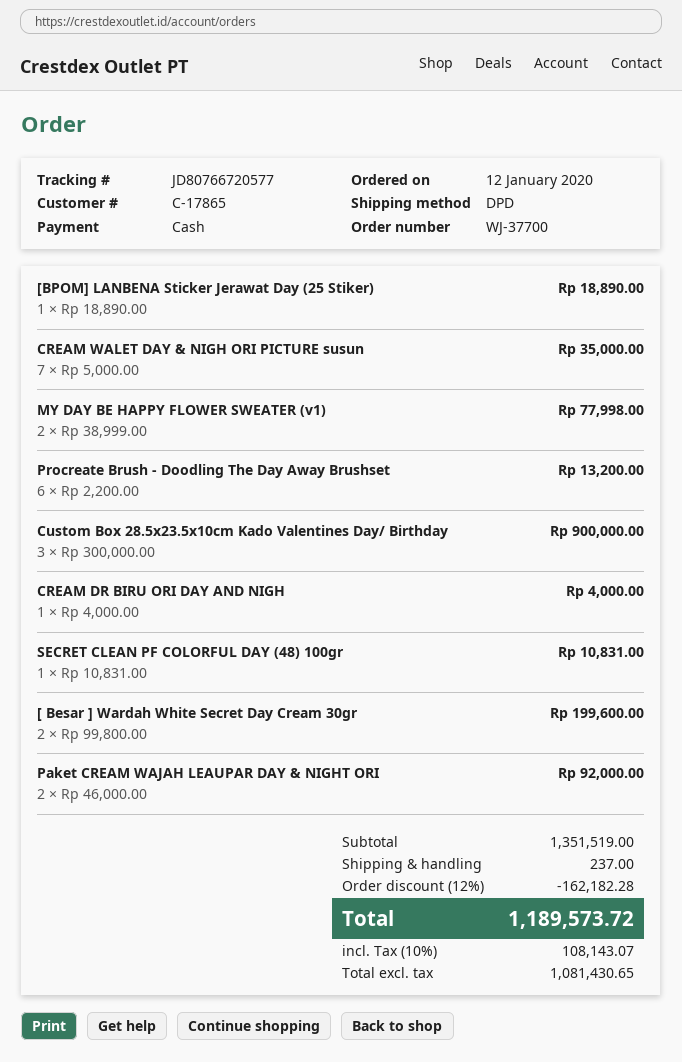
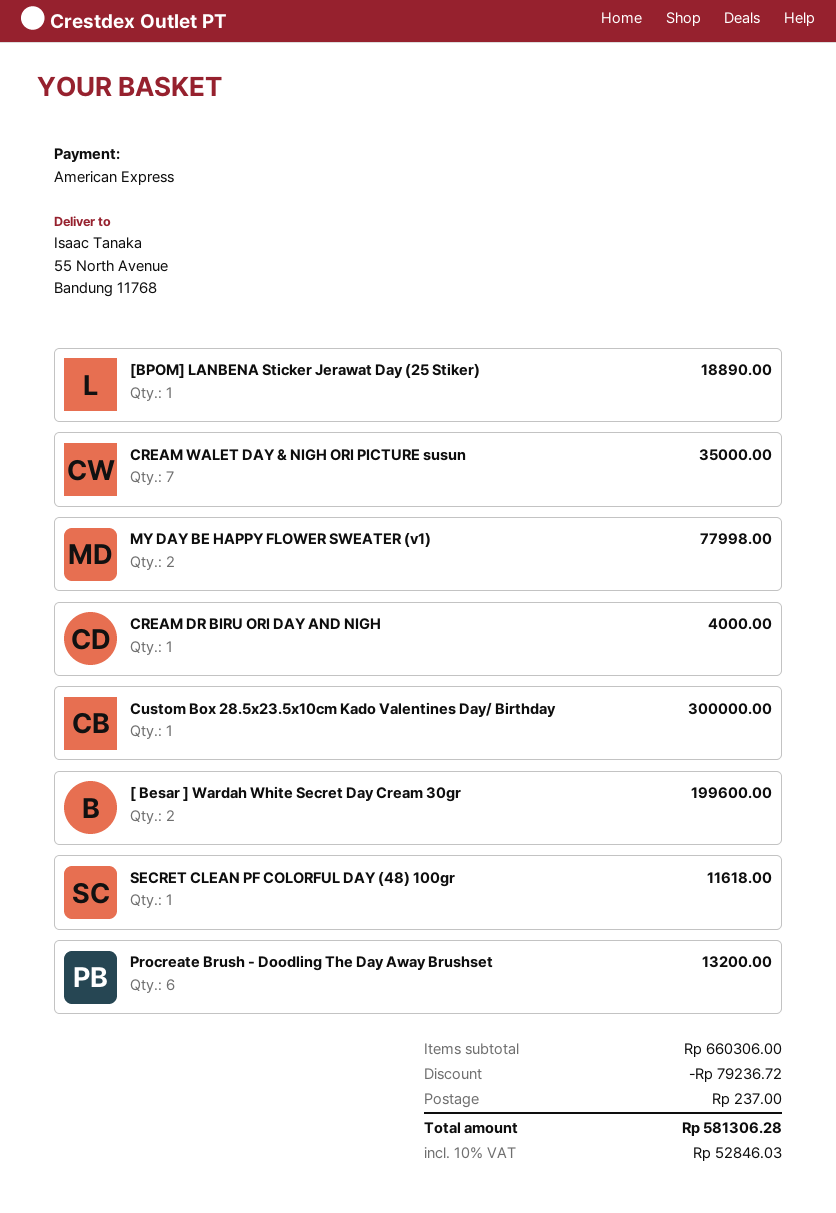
payment method: cash -> American Express
Custom Box 28.5x23.5x10cm Kado Valentines Day/ Birthday: 3 for 900000.00 -> 1 for 300000.00
SECRET CLEAN PF COLORFUL DAY (48) 100gr: 1 for 10831.00 -> 1 for 11618.00
Paket CREAM WAJAH LEAUPAR DAY & NIGHT ORI: 2 for 92000.00 -> none
subtotal: 1351519.00 -> 660306.00
discount: 162182.28 -> 79236.72
tax: 10% = 108143.07 -> 10% = 52846.03
total: 1189573.72 -> 581306.28

